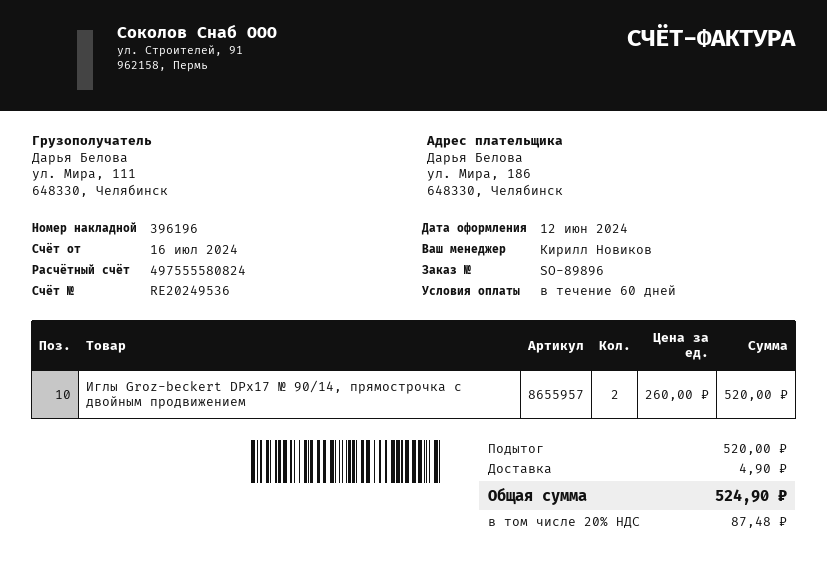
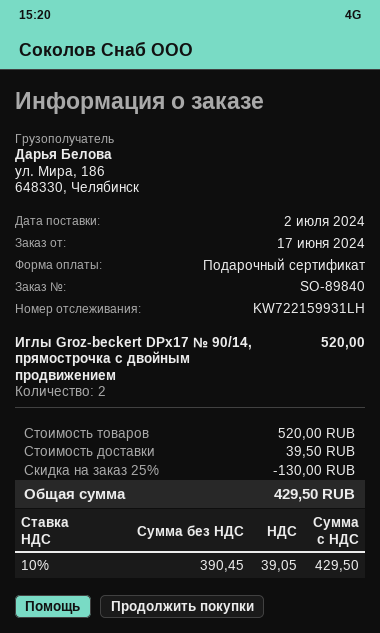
order number: SO-89896 -> SO-89840
order date: 2024-06-12 -> 2024-06-17
ship to: ул. Мира, 111, 648330, Челябинск -> ул. Мира, 186, 648330, Челябинск
discount: none -> 25% = 130.00
shipping: 4.90 -> 39.50
tax: 20% = 87.48 -> 10% = 39.05
total: 524.90 -> 429.50

